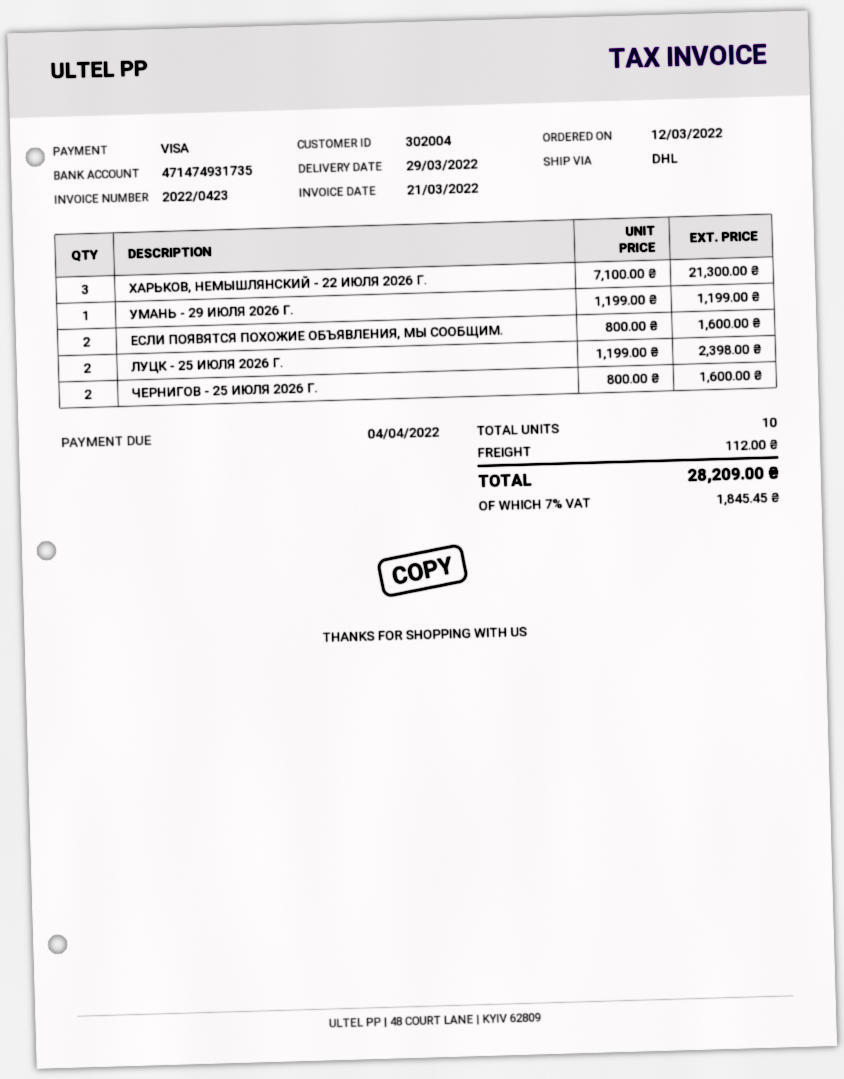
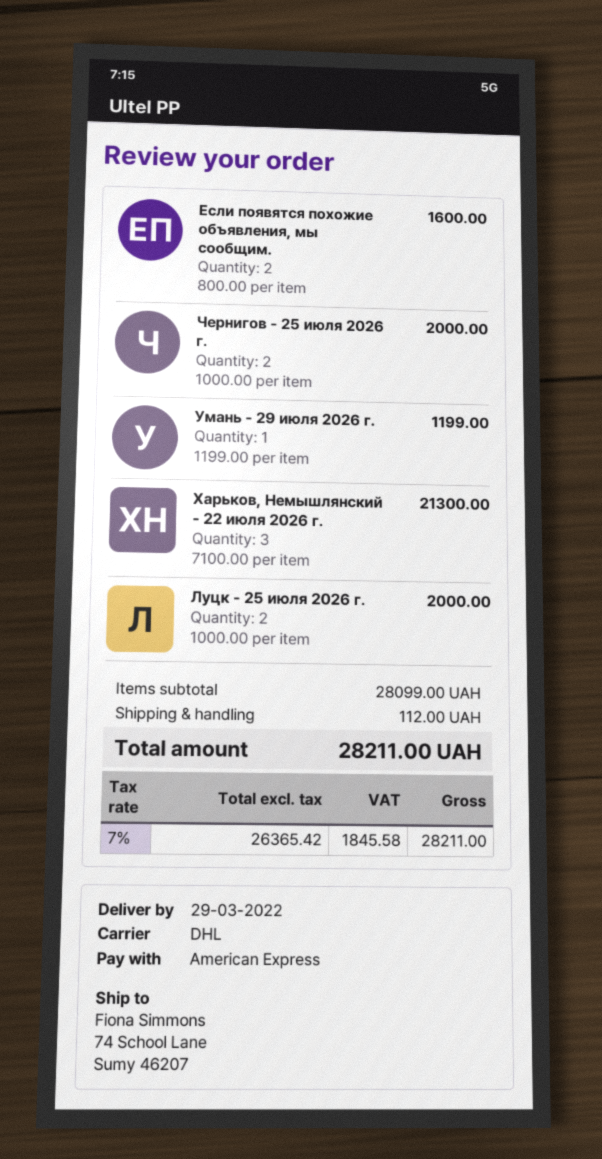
payment method: Visa -> American Express
ЛУЦК - 25 ИЮЛЯ 2026 Г.: 2 x 1199.00 = 2398.00 -> 2 x 1000.00 = 2000.00
ЧЕРНИГОВ - 25 ИЮЛЯ 2026 Г.: 2 x 800.00 = 1600.00 -> 2 x 1000.00 = 2000.00
tax: 7% = 1845.45 -> 7% = 1845.58
total: 28209.00 -> 28211.00

